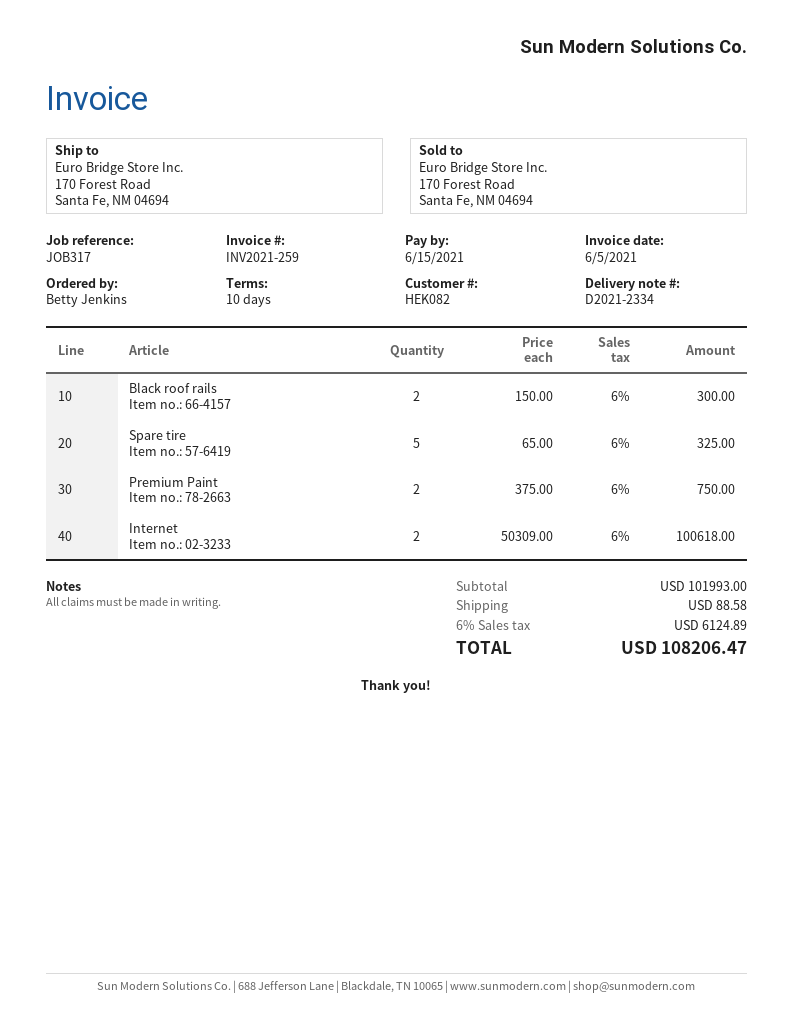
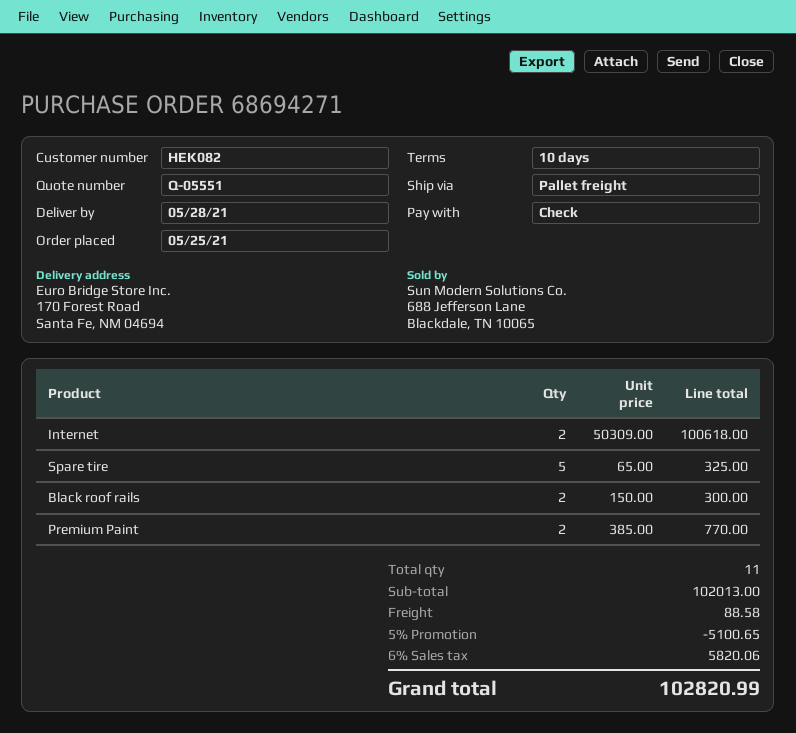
Premium Paint: 2 x 375.00 = 750.00 -> 2 x 385.00 = 770.00
subtotal: 101993.00 -> 102013.00
discount: none -> 5% = 5100.65
tax: 6% = 6124.89 -> 6% = 5820.06
total: 108206.47 -> 102820.99

